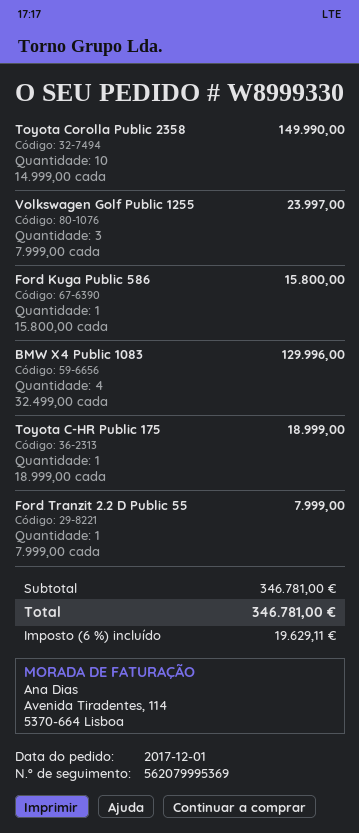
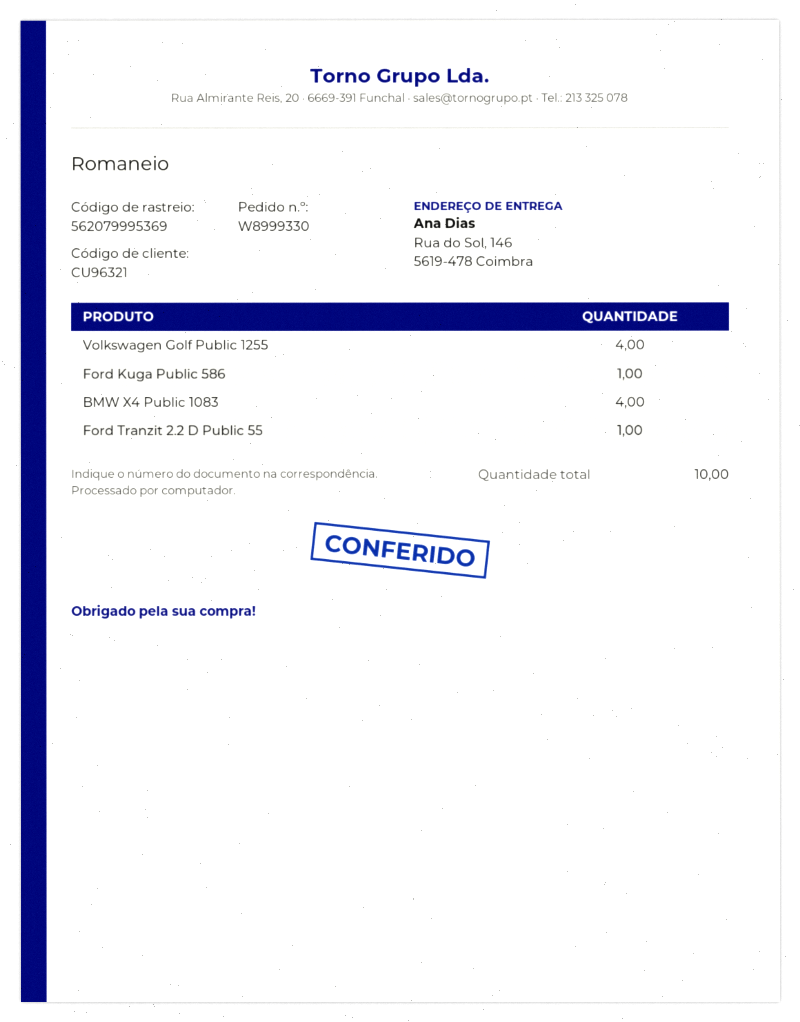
Toyota Corolla Public 2358: 10 -> none
Volkswagen Golf Public 1255: 3 -> 4
Toyota C-HR Public 175: 1 -> none

